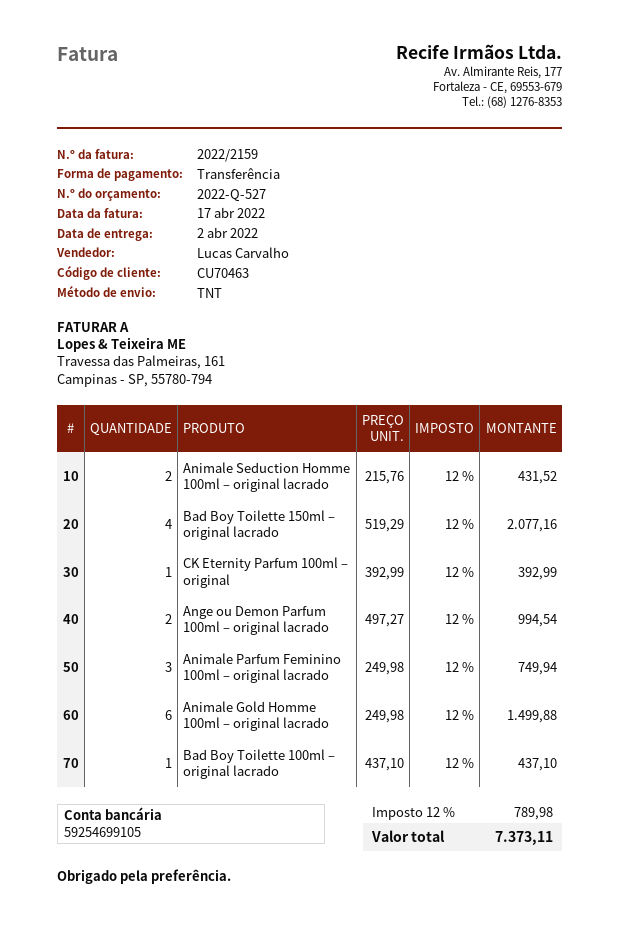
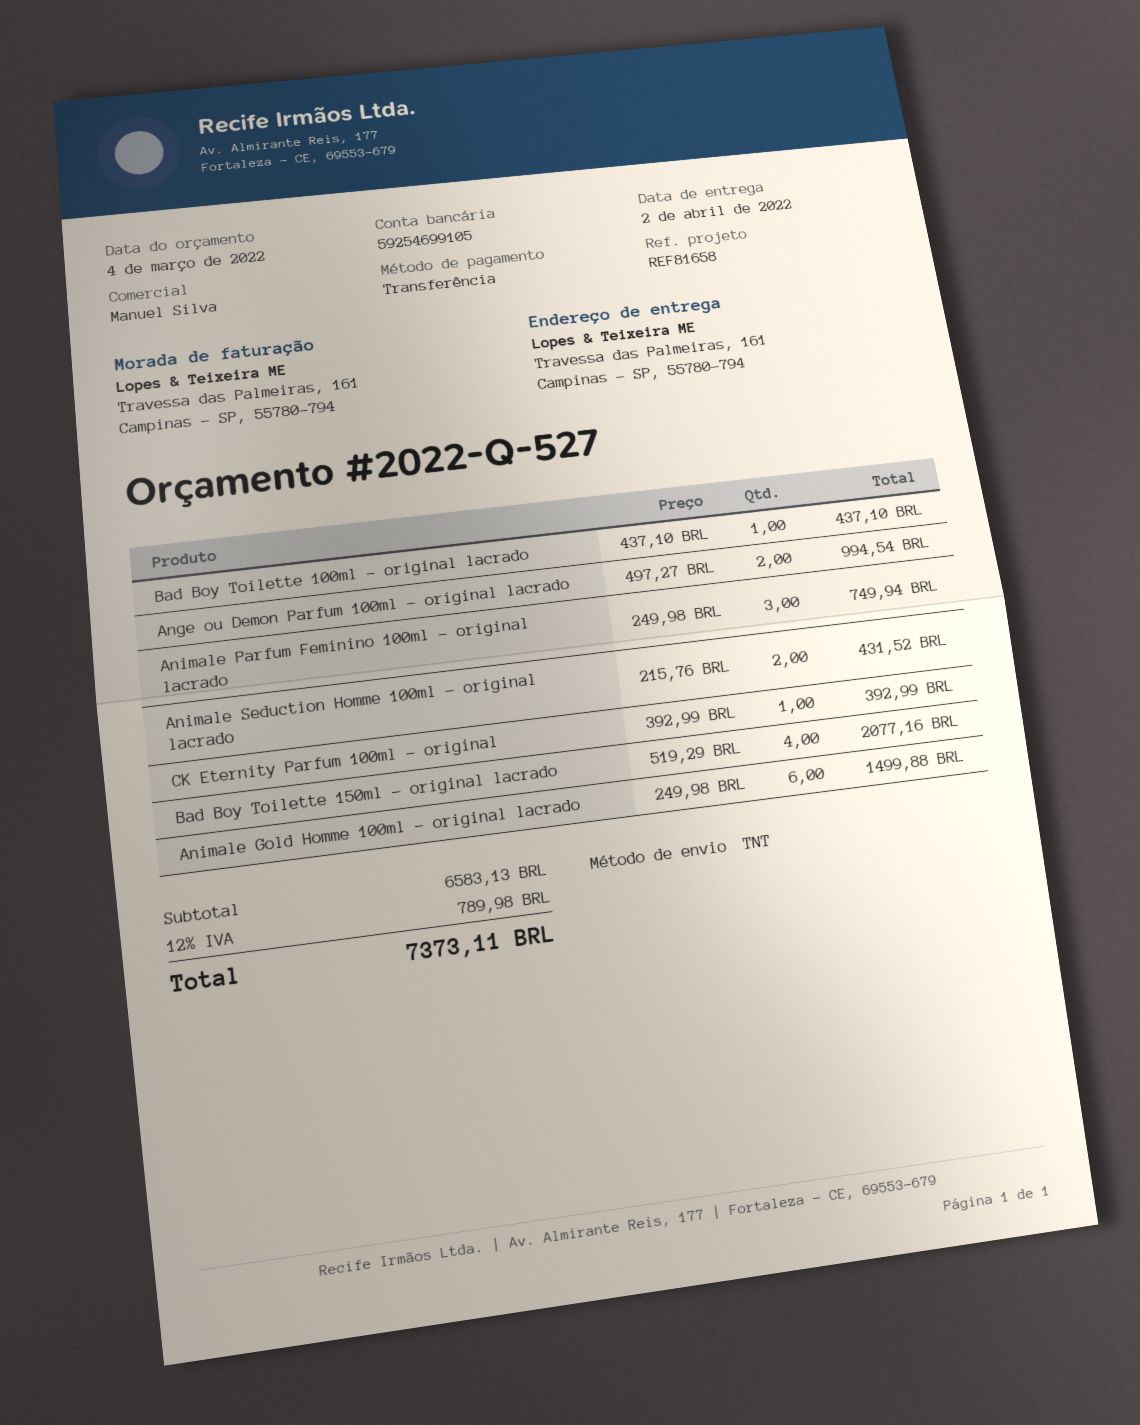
sales rep: Lucas Carvalho -> Manuel Silva

